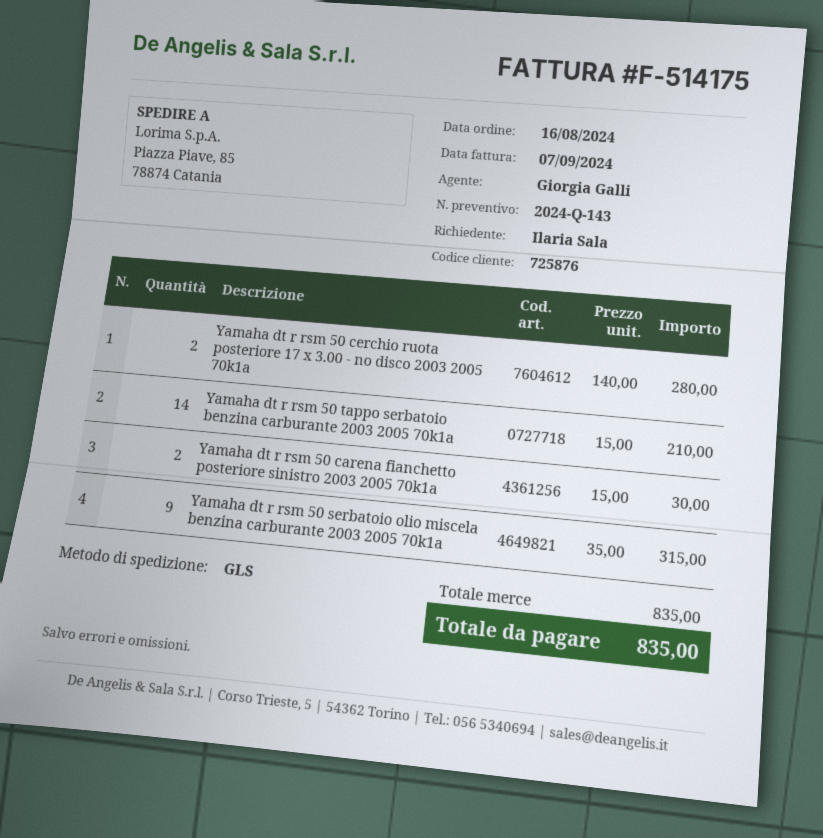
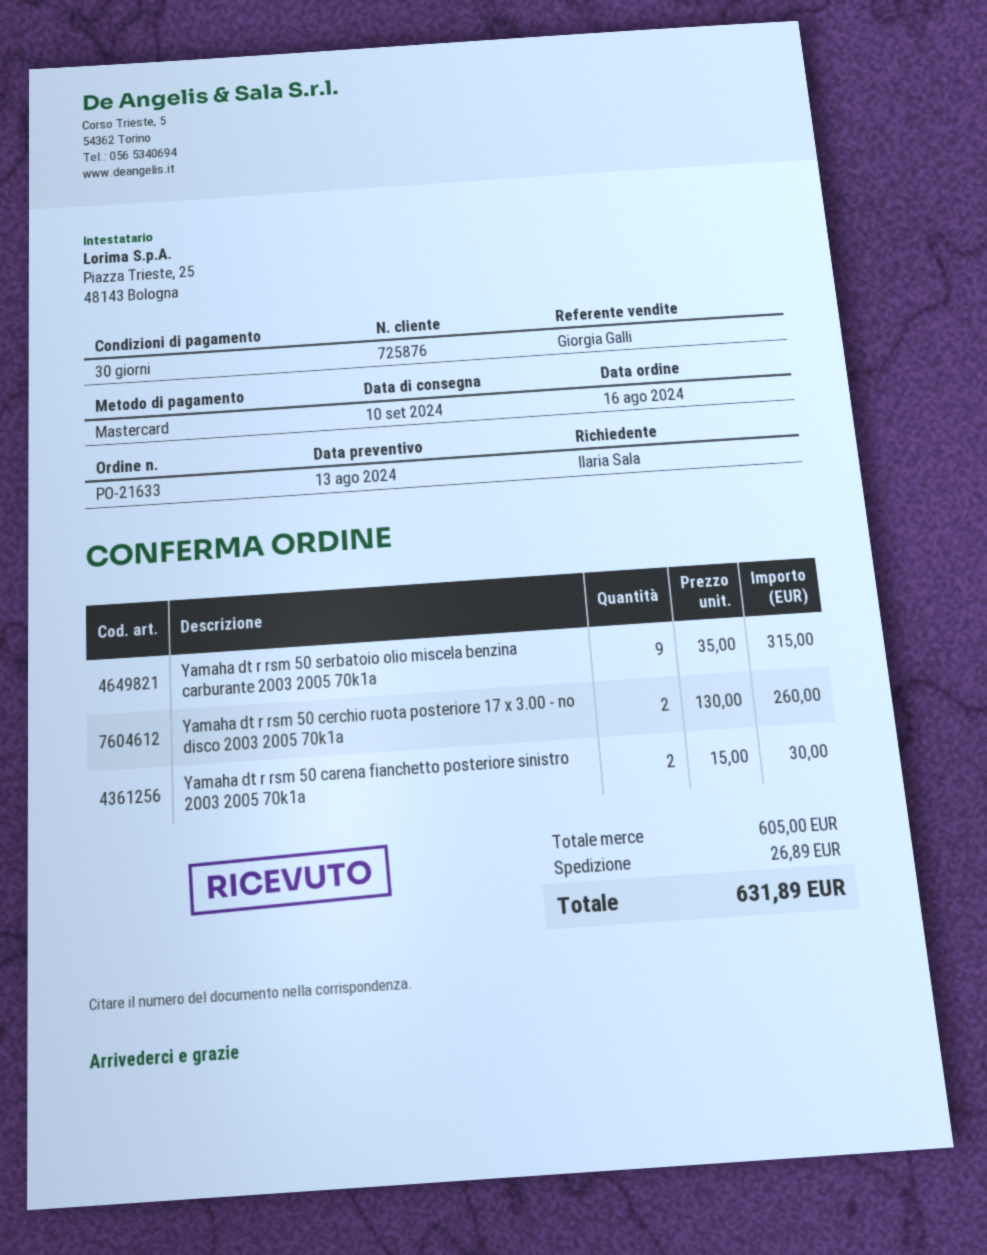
Yamaha dt r rsm 50 cerchio ruota posteriore 17 x 3.00 - no disco 2003 2005 70k1a: 2 x 140.00 = 280.00 -> 2 x 130.00 = 260.00
Yamaha dt r rsm 50 tappo serbatoio benzina carburante 2003 2005 70k1a: 14 x 15.00 = 210.00 -> none
subtotal: 835.00 -> 605.00
shipping: none -> 26.89
total: 835.00 -> 631.89

